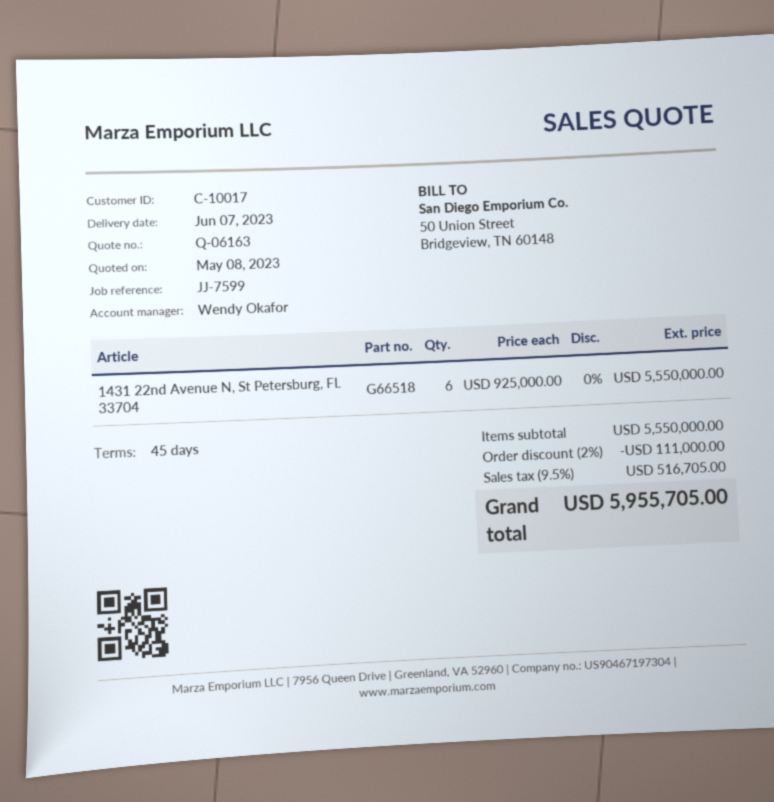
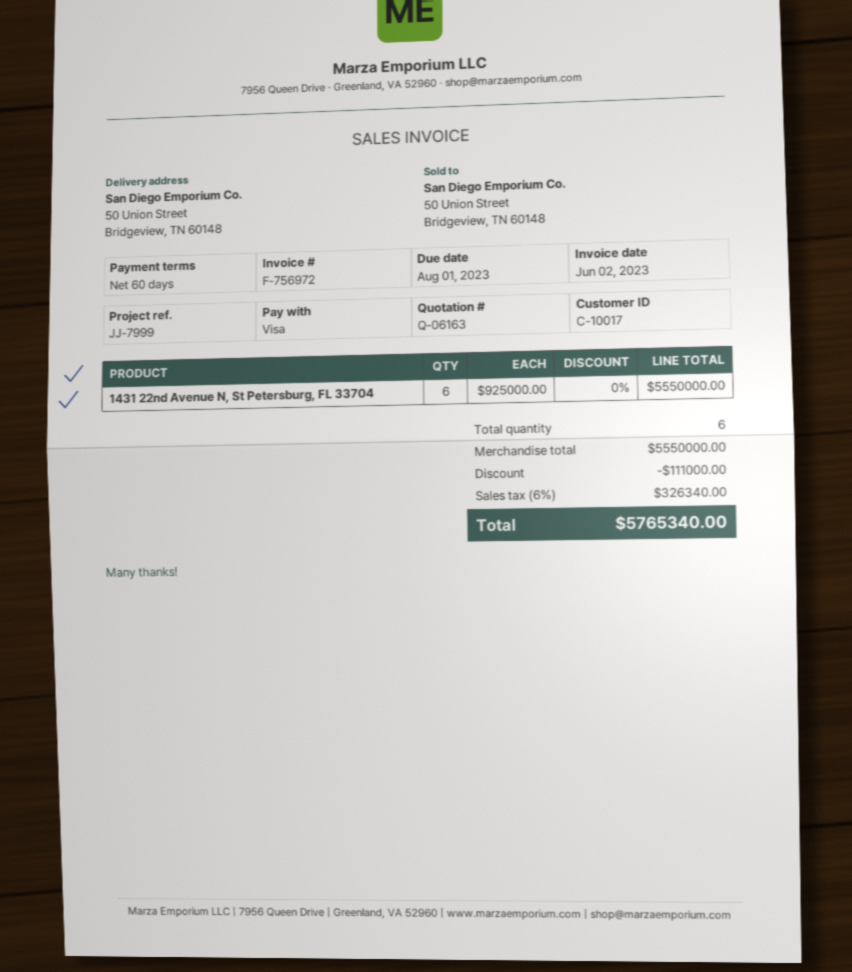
payment terms: 45 days -> 60 days
reference: JJ-7599 -> JJ-7999
tax: 9.5% = 516705.00 -> 6% = 326340.00
total: 5955705.00 -> 5765340.00

